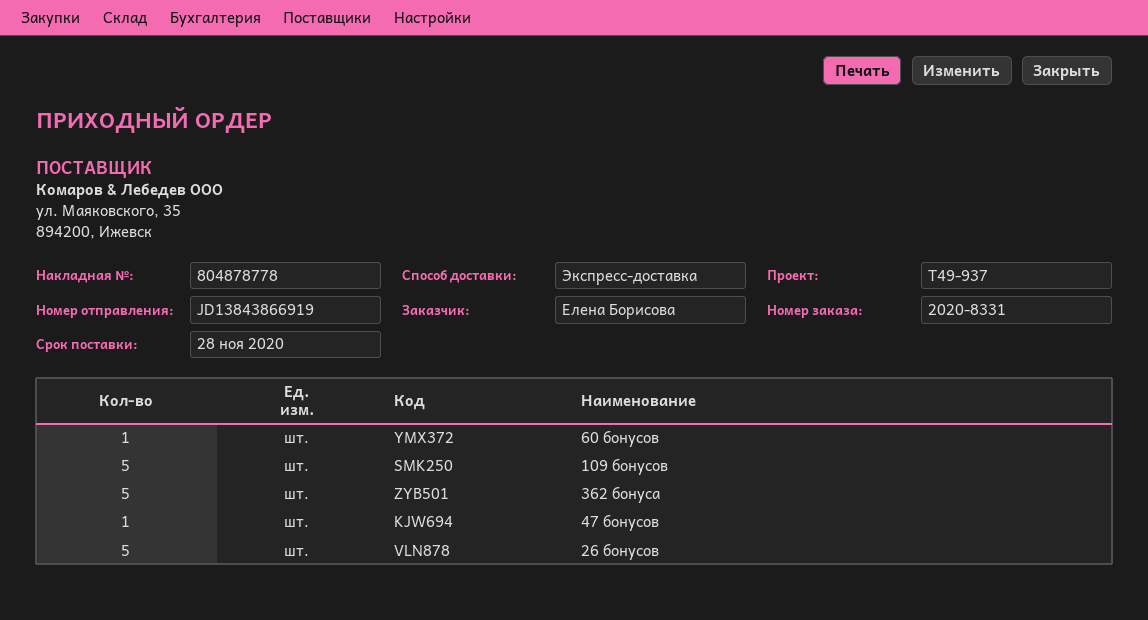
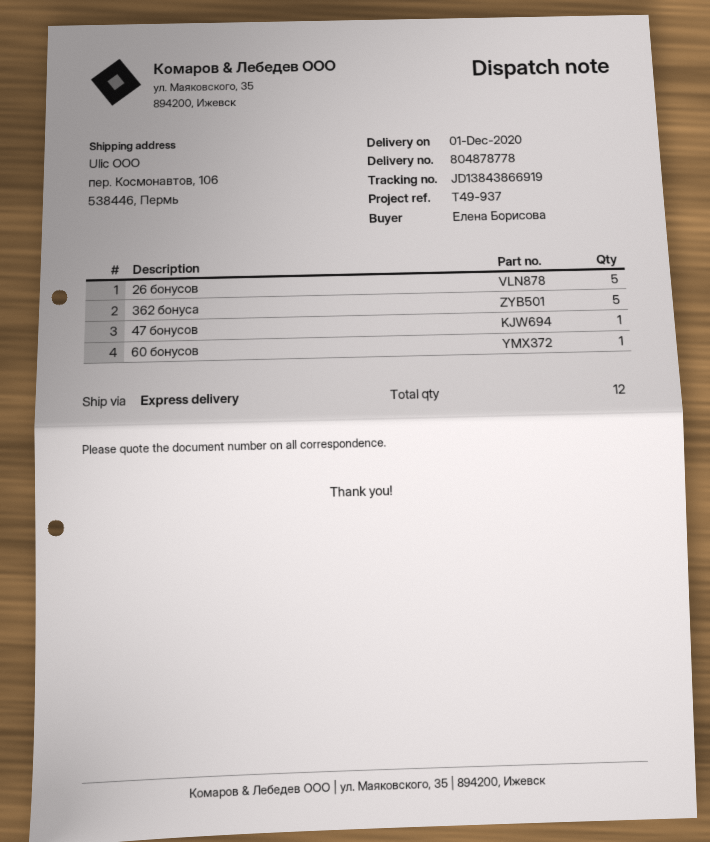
delivery date: 2020-11-28 -> 2020-12-01
109 бонусов: 5 -> none

